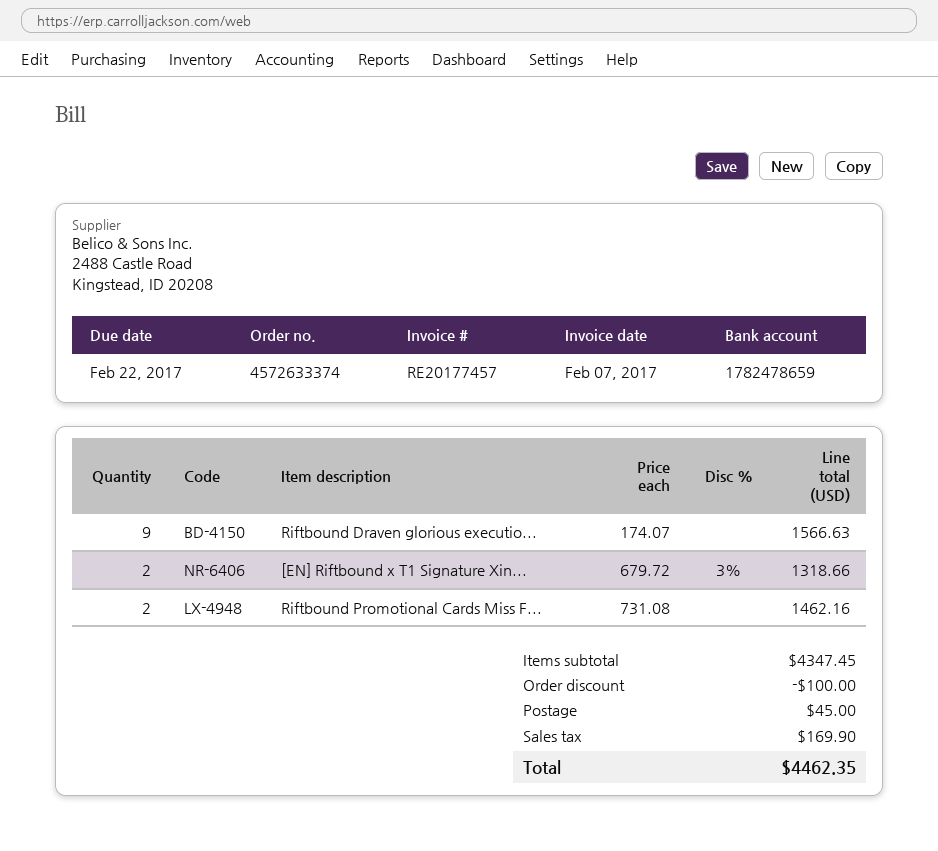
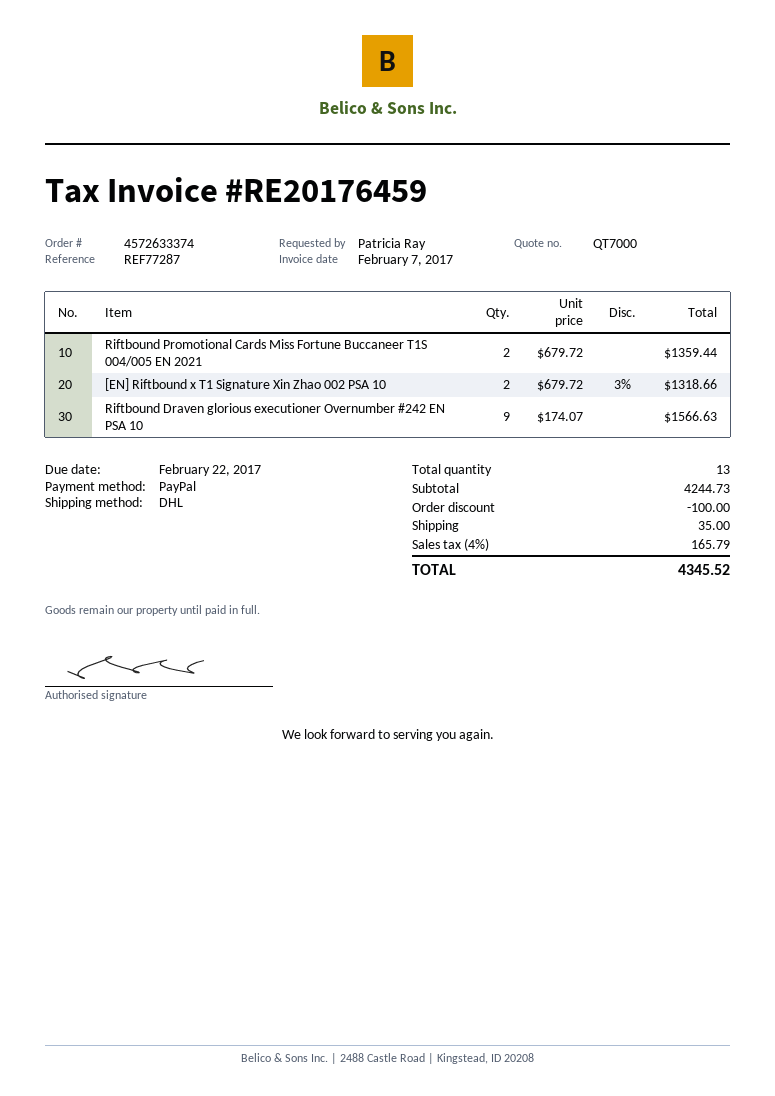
invoice number: RE20177457 -> RE20176459
Riftbound Promotional Cards Miss F...: 2 x 731.08 = 1462.16 -> 2 x 679.72 = 1359.44
subtotal: 4347.45 -> 4244.73
shipping: 45.00 -> 35.00
tax: 169.90 -> 165.79
total: 4462.35 -> 4345.52

